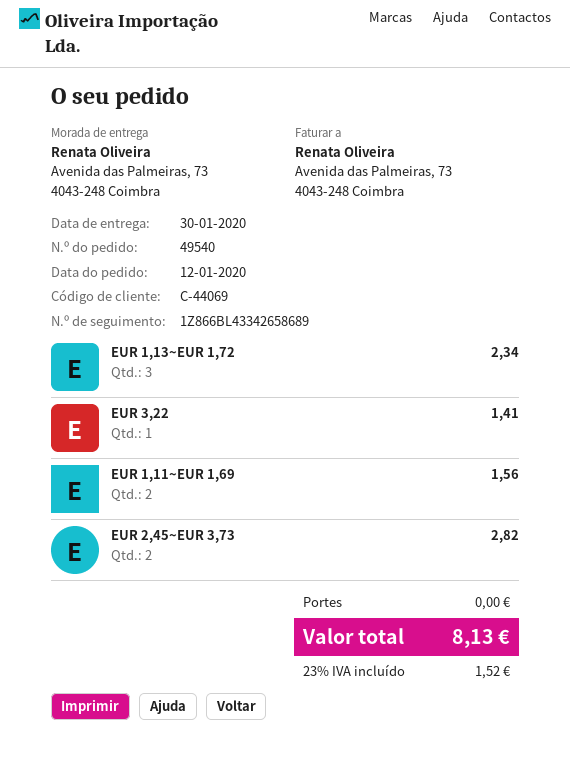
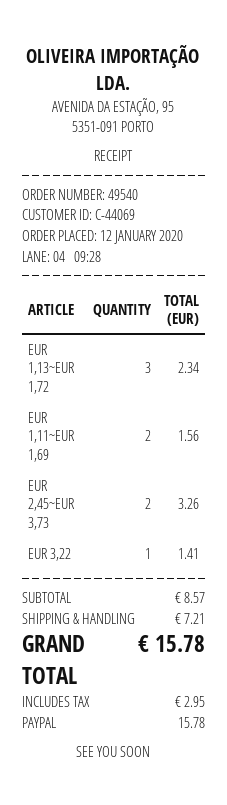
EUR 2,45~EUR 3,73: 2 for 2.82 -> 2 for 3.26
shipping: 0.00 -> 7.21
tax: 1.52 -> 2.95
total: 8.13 -> 15.78

